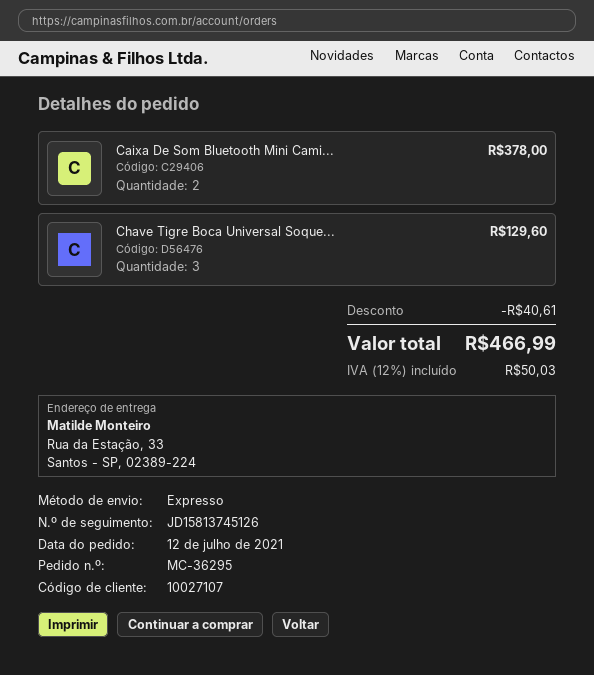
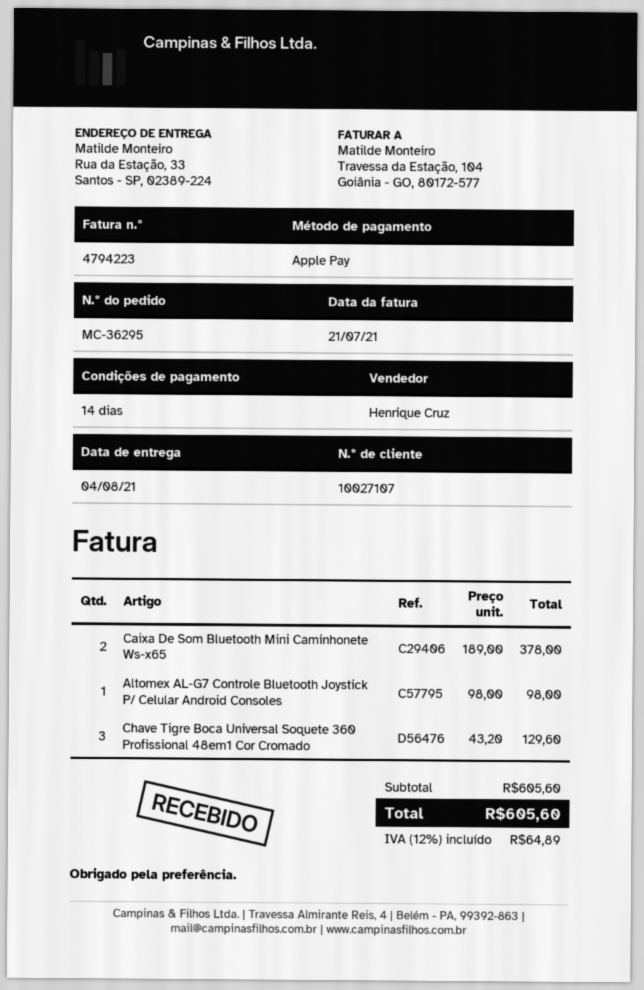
Altomex AL-G7 Controle Bluetooth Joystick P/ Celular Android Consoles: none -> 1 for 98.00
discount: 40.61 -> none
tax: 12% = 50.03 -> 12% = 64.89
total: 466.99 -> 605.60

